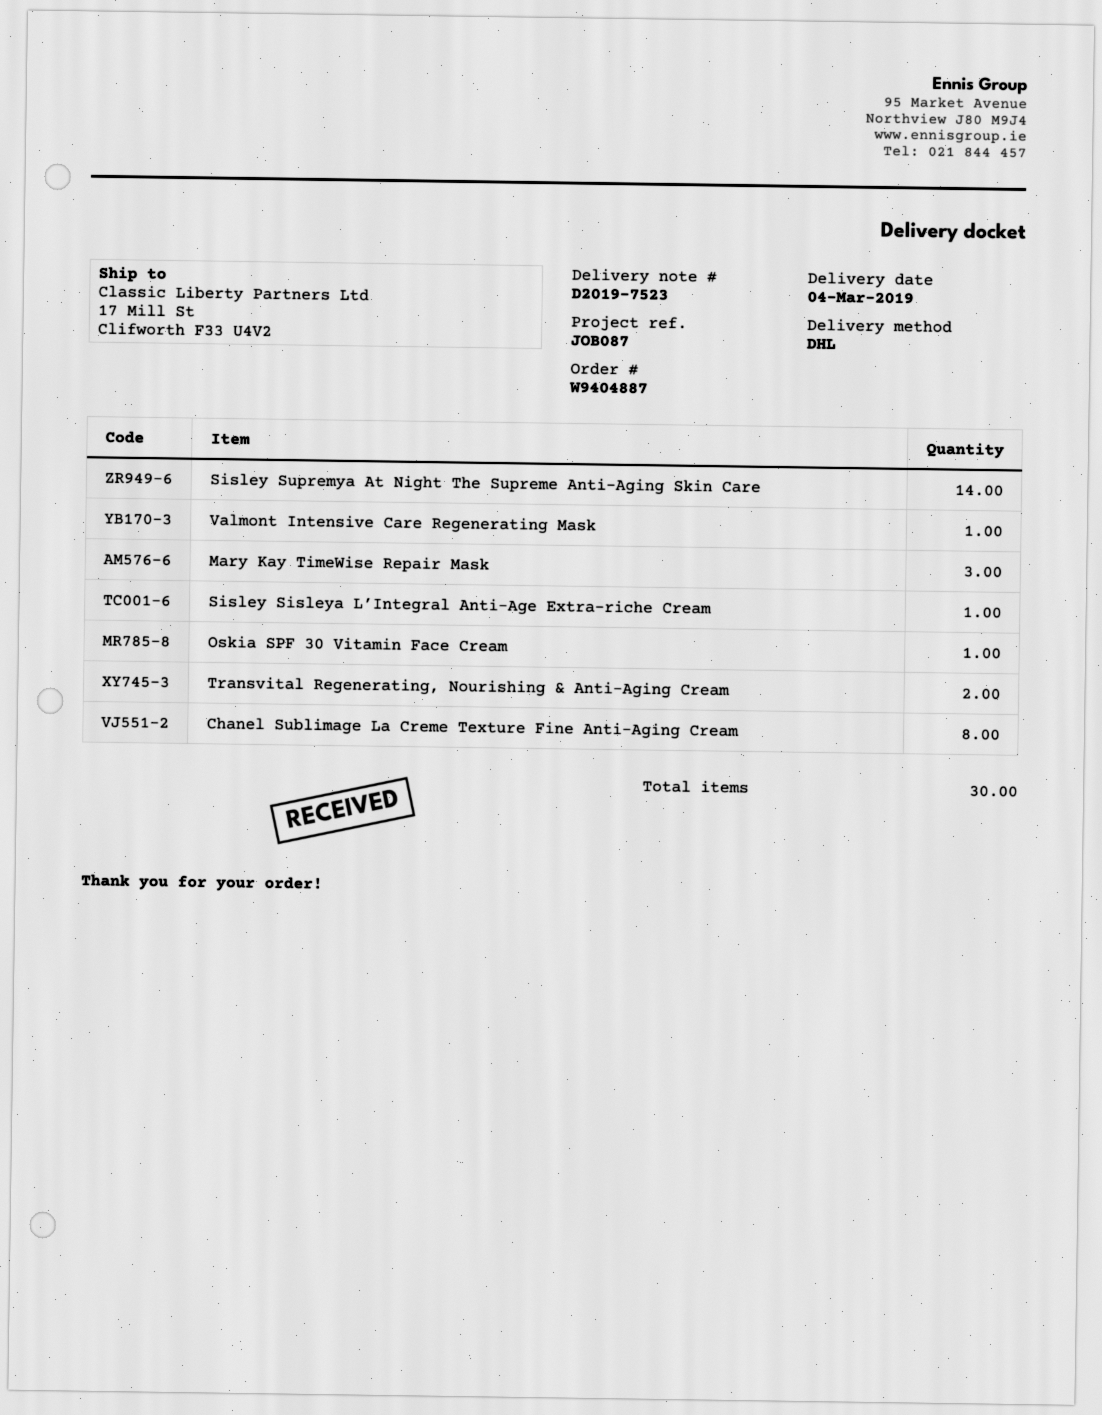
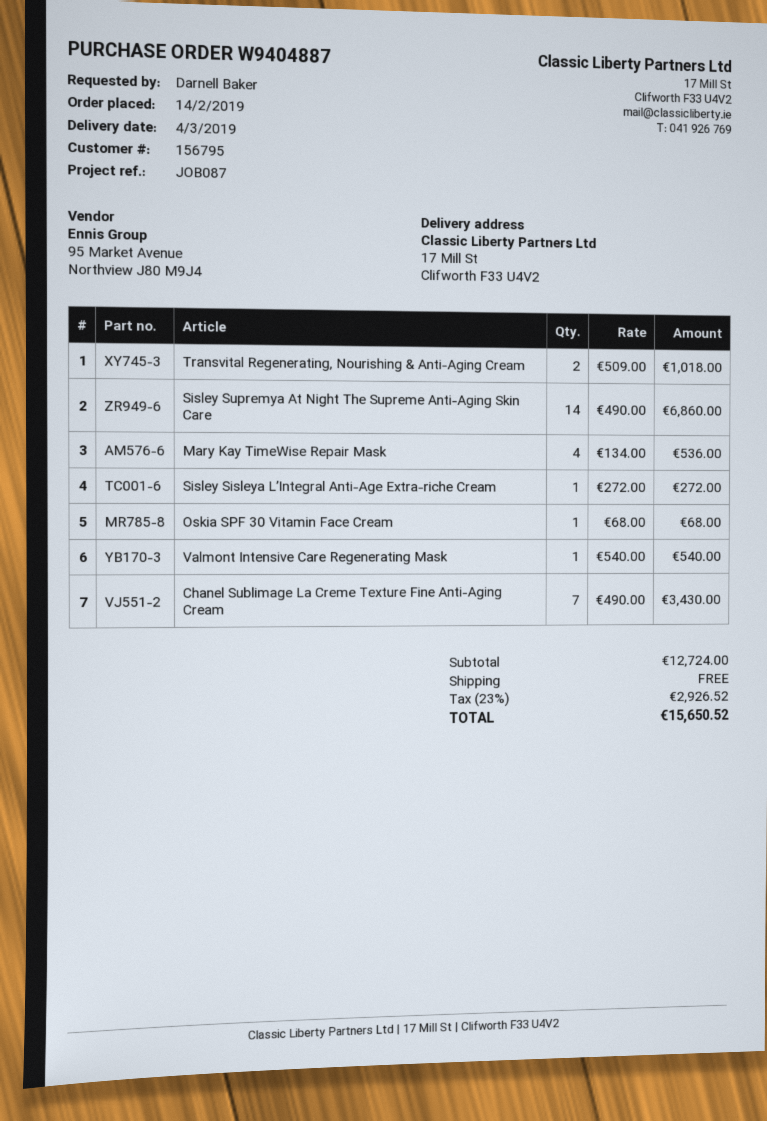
Mary Kay TimeWise Repair Mask: 3 -> 4
Chanel Sublimage La Creme Texture Fine Anti-Aging Cream: 8 -> 7

